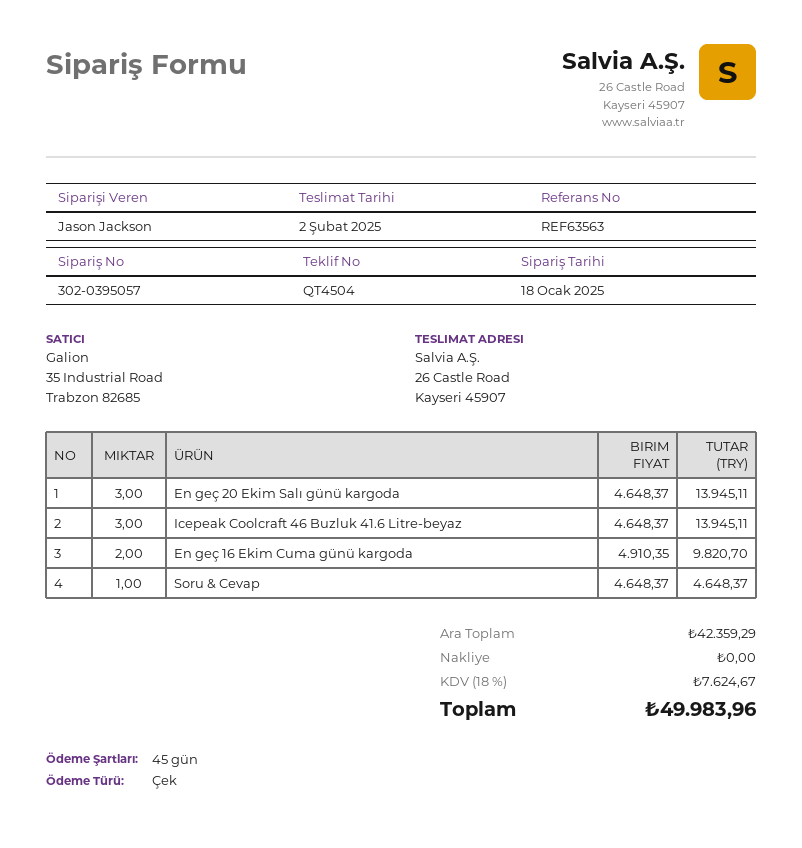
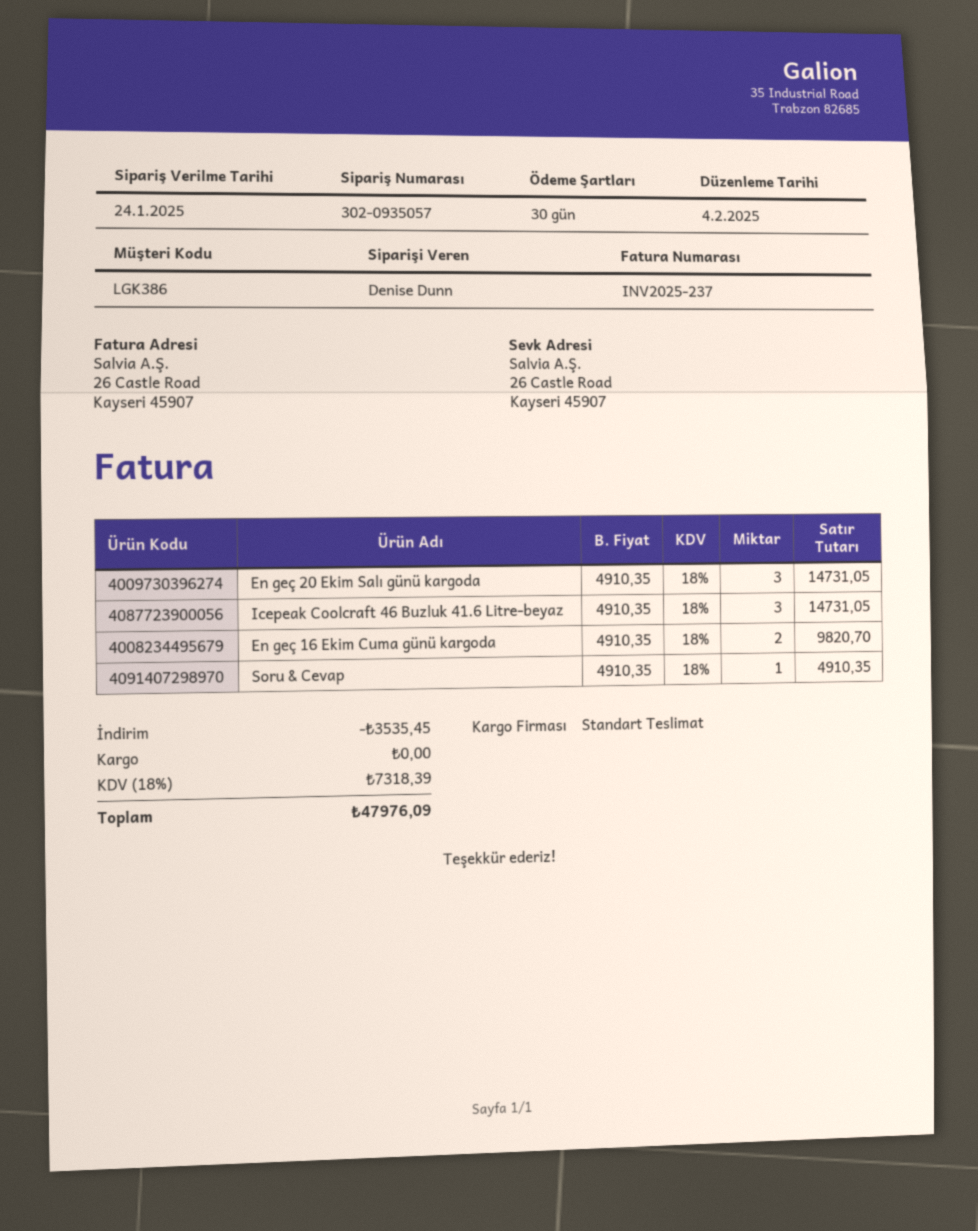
order number: 302-0395057 -> 302-0935057
order date: 2025-01-18 -> 2025-01-24
payment terms: 45 days -> 30 days
ordered by: Jason Jackson -> Denise Dunn
En geç 20 Ekim Salı günü kargoda: 3 x 4648.37 = 13945.11 -> 3 x 4910.35 = 14731.05
Icepeak Coolcraft 46 Buzluk 41.6 Litre-beyaz: 3 x 4648.37 = 13945.11 -> 3 x 4910.35 = 14731.05
Soru & Cevap: 1 x 4648.37 = 4648.37 -> 1 x 4910.35 = 4910.35
discount: none -> 3535.45
tax: 18% = 7624.67 -> 18% = 7318.39
total: 49983.96 -> 47976.09

